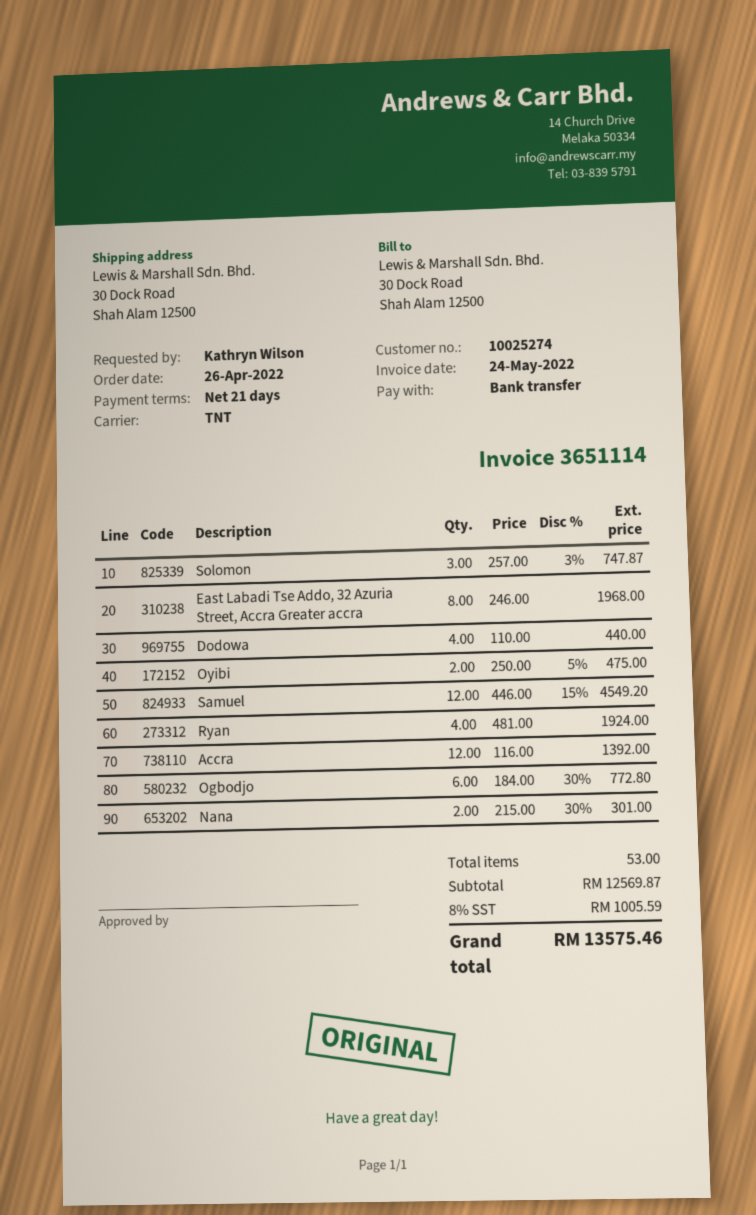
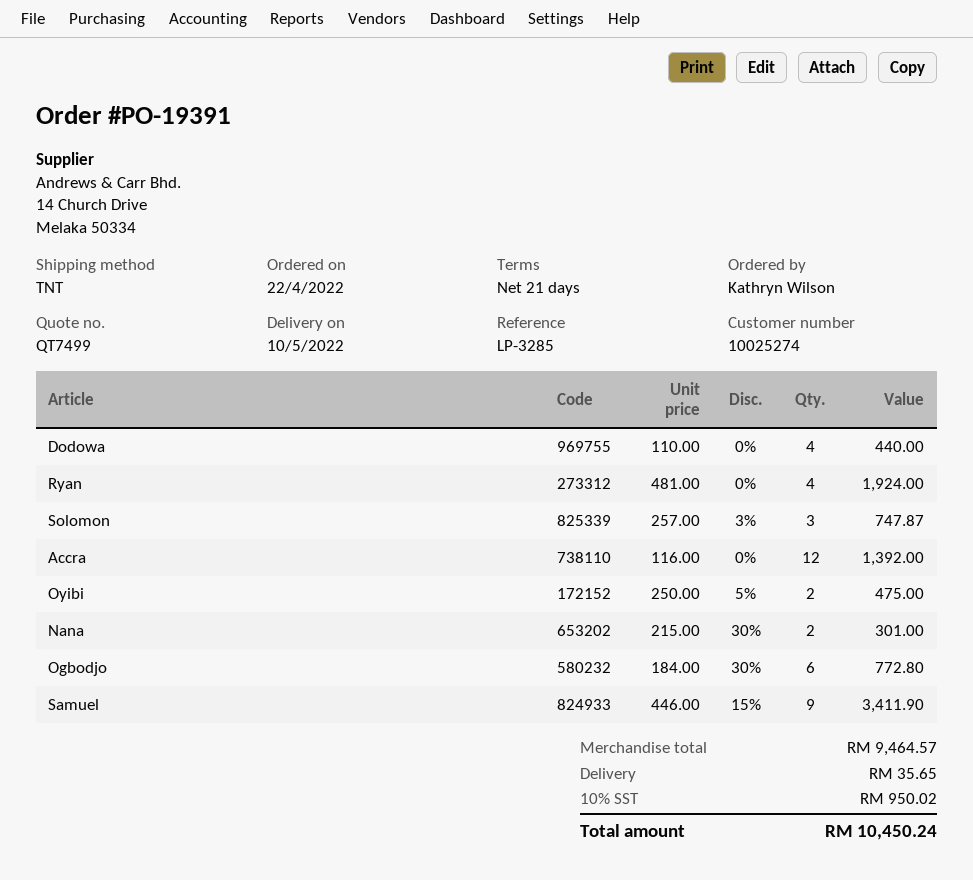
order date: 2022-04-26 -> 2022-04-22
East Labadi Tse Addo, 32 Azuria Street, Accra Greater accra: 8 x 246.00 = 1968.00 -> none
Samuel: 12 x 446.00 - 15% = 4549.20 -> 9 x 446.00 - 15% = 3411.90
subtotal: 12569.87 -> 9464.57
shipping: none -> 35.65
tax: 8% = 1005.59 -> 10% = 950.02
total: 13575.46 -> 10450.24

